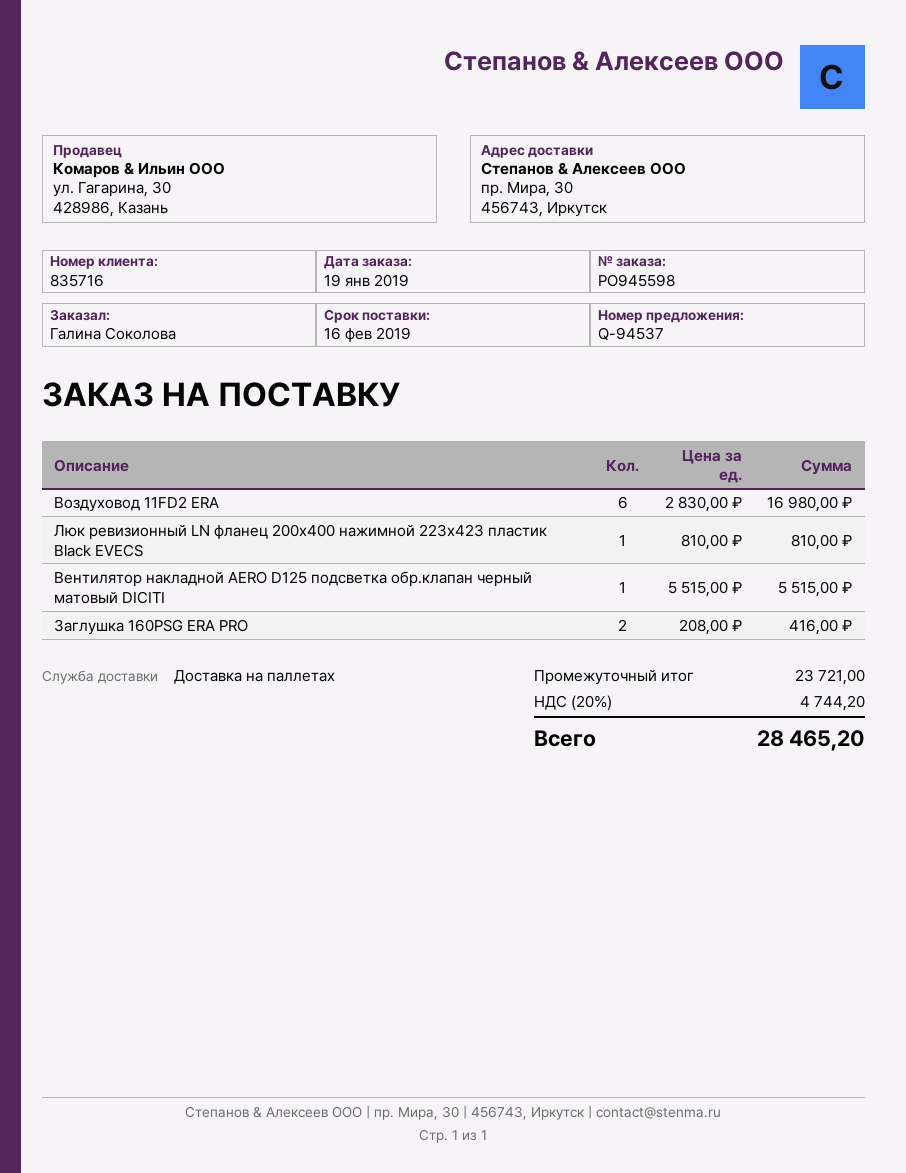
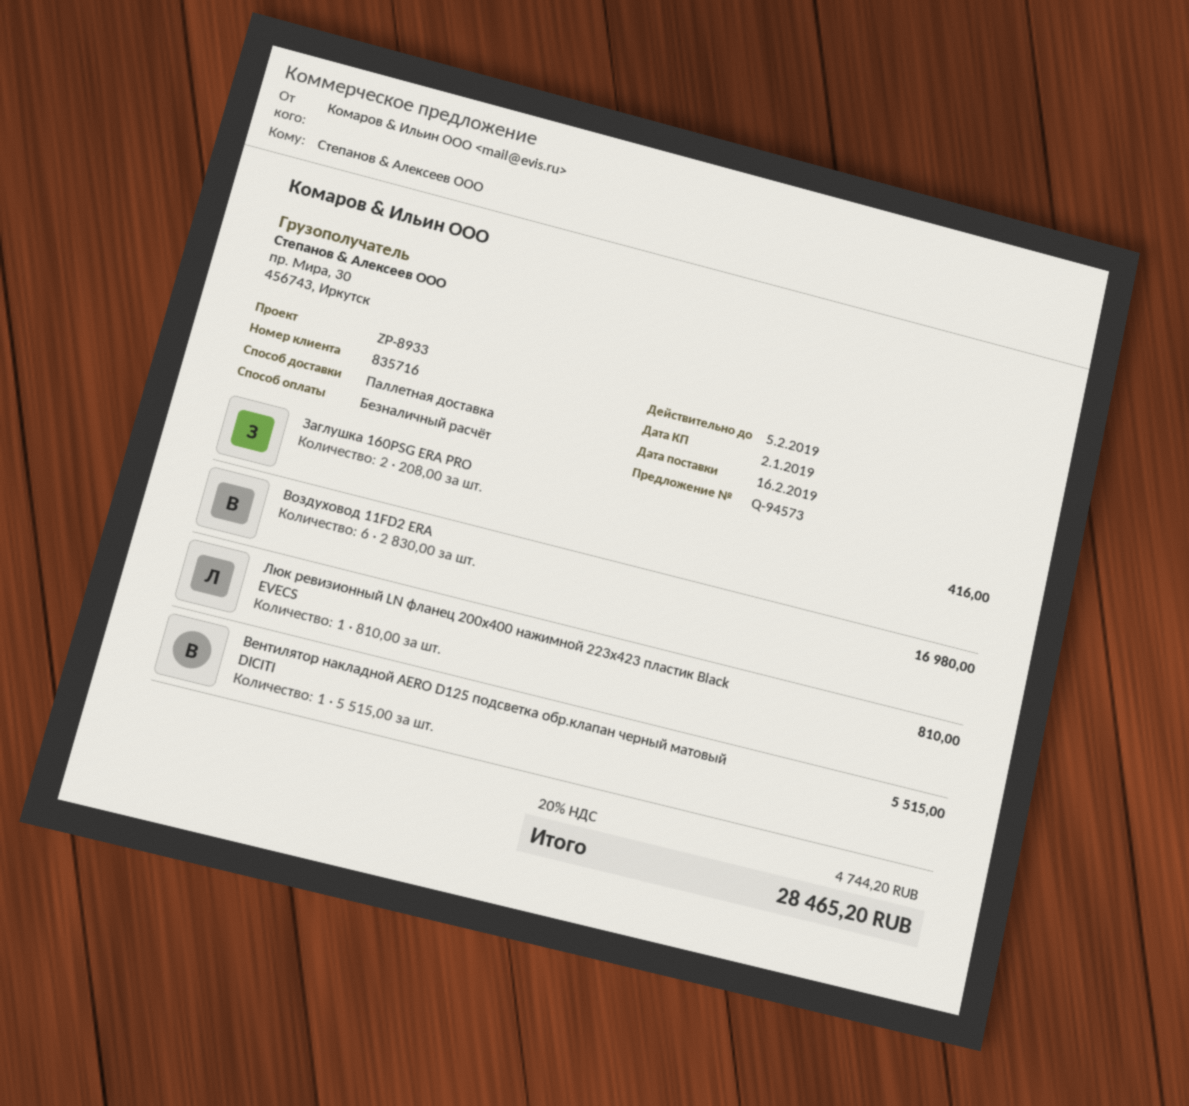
quote number: Q-94537 -> Q-94573

